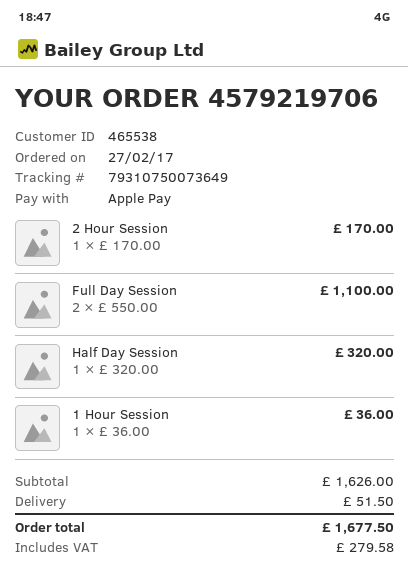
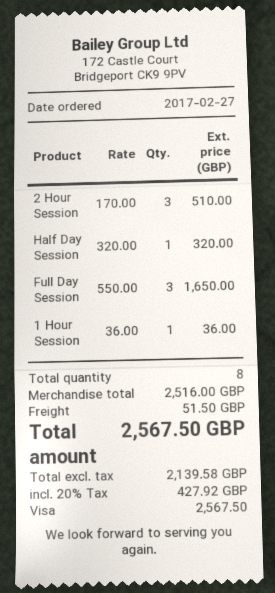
payment method: Apple Pay -> Visa
2 Hour Session: 1 x 170.00 = 170.00 -> 3 x 170.00 = 510.00
Full Day Session: 2 x 550.00 = 1100.00 -> 3 x 550.00 = 1650.00
subtotal: 1626.00 -> 2516.00
tax: 279.58 -> 427.92
total: 1677.50 -> 2567.50

